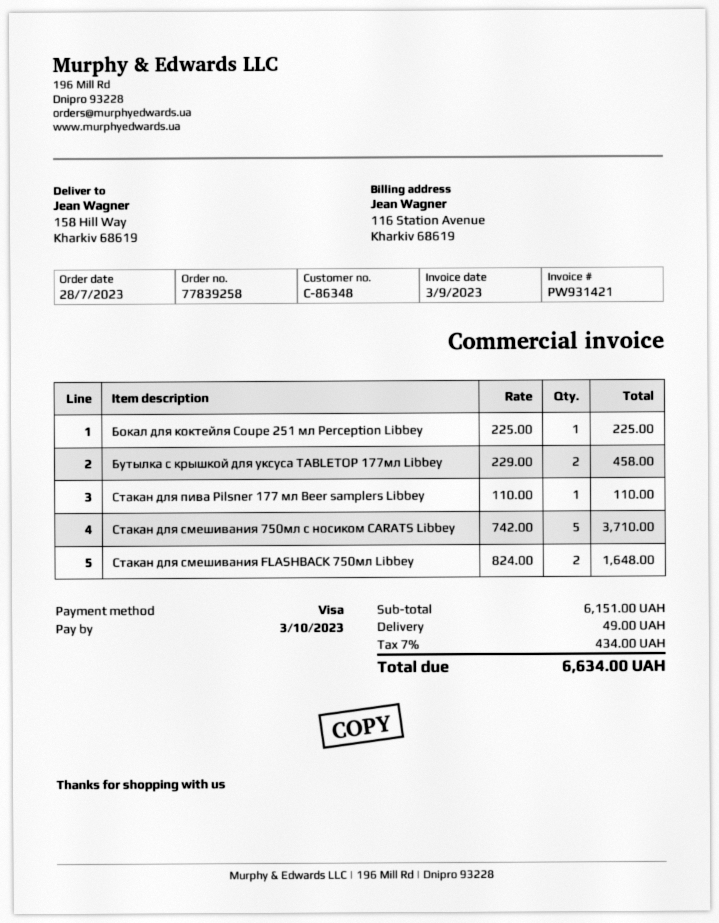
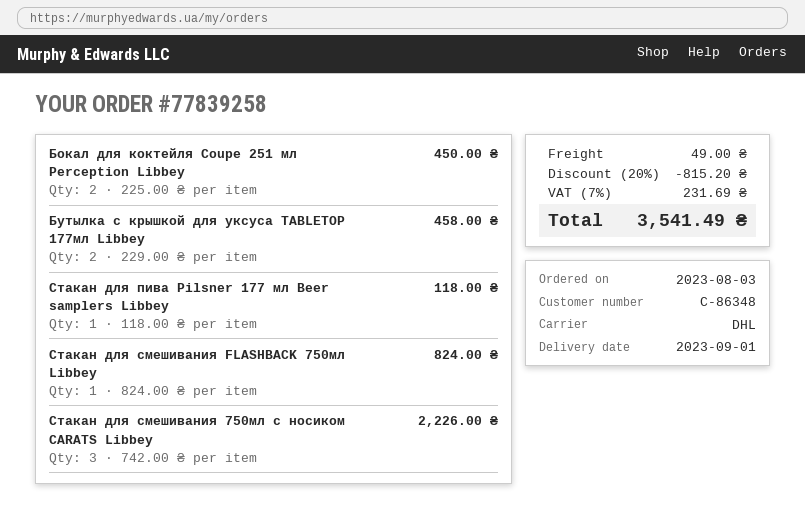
order date: 2023-07-28 -> 2023-08-03
Бокал для коктейля Coupe 251 мл Perception Libbey: 1 x 225.00 = 225.00 -> 2 x 225.00 = 450.00
Стакан для пива Pilsner 177 мл Beer samplers Libbey: 1 x 110.00 = 110.00 -> 1 x 118.00 = 118.00
Стакан для смешивания 750мл с носиком CARATS Libbey: 5 x 742.00 = 3710.00 -> 3 x 742.00 = 2226.00
Стакан для смешивания FLASHBACK 750мл Libbey: 2 x 824.00 = 1648.00 -> 1 x 824.00 = 824.00
discount: none -> 20% = 815.20
tax: 7% = 434.00 -> 7% = 231.69
total: 6634.00 -> 3541.49

